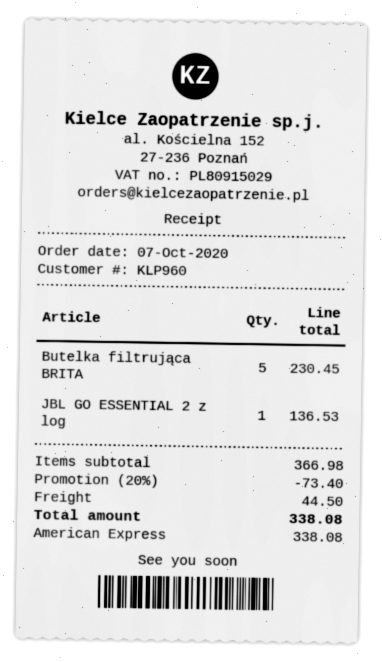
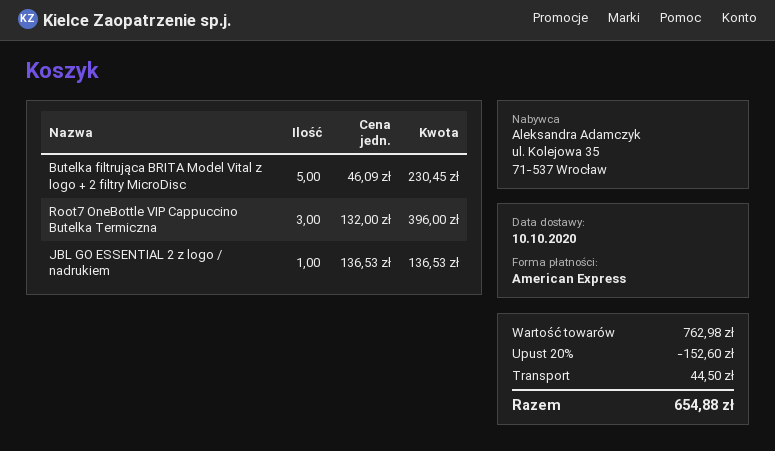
Root7 OneBottle VIP Cappuccino Butelka Termiczna: none -> 3 for 396.00
subtotal: 366.98 -> 762.98
discount: 20% = 73.40 -> 20% = 152.60
total: 338.08 -> 654.88

